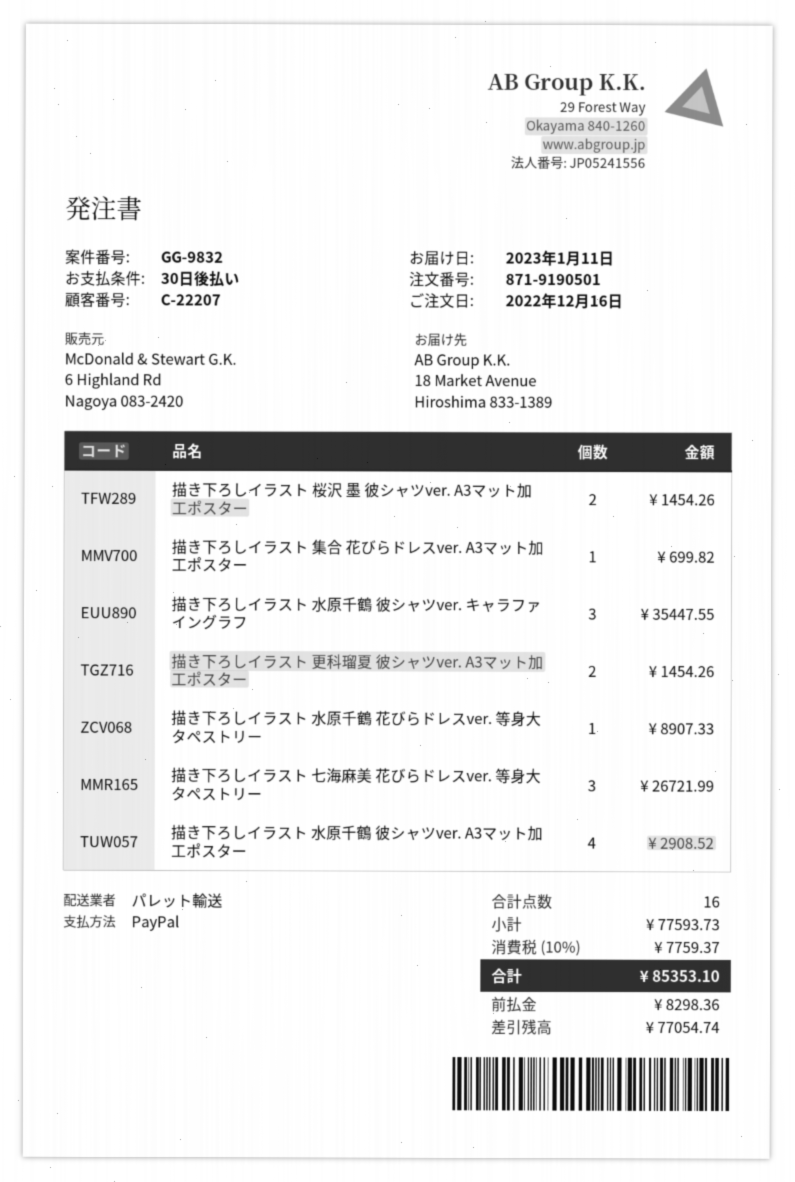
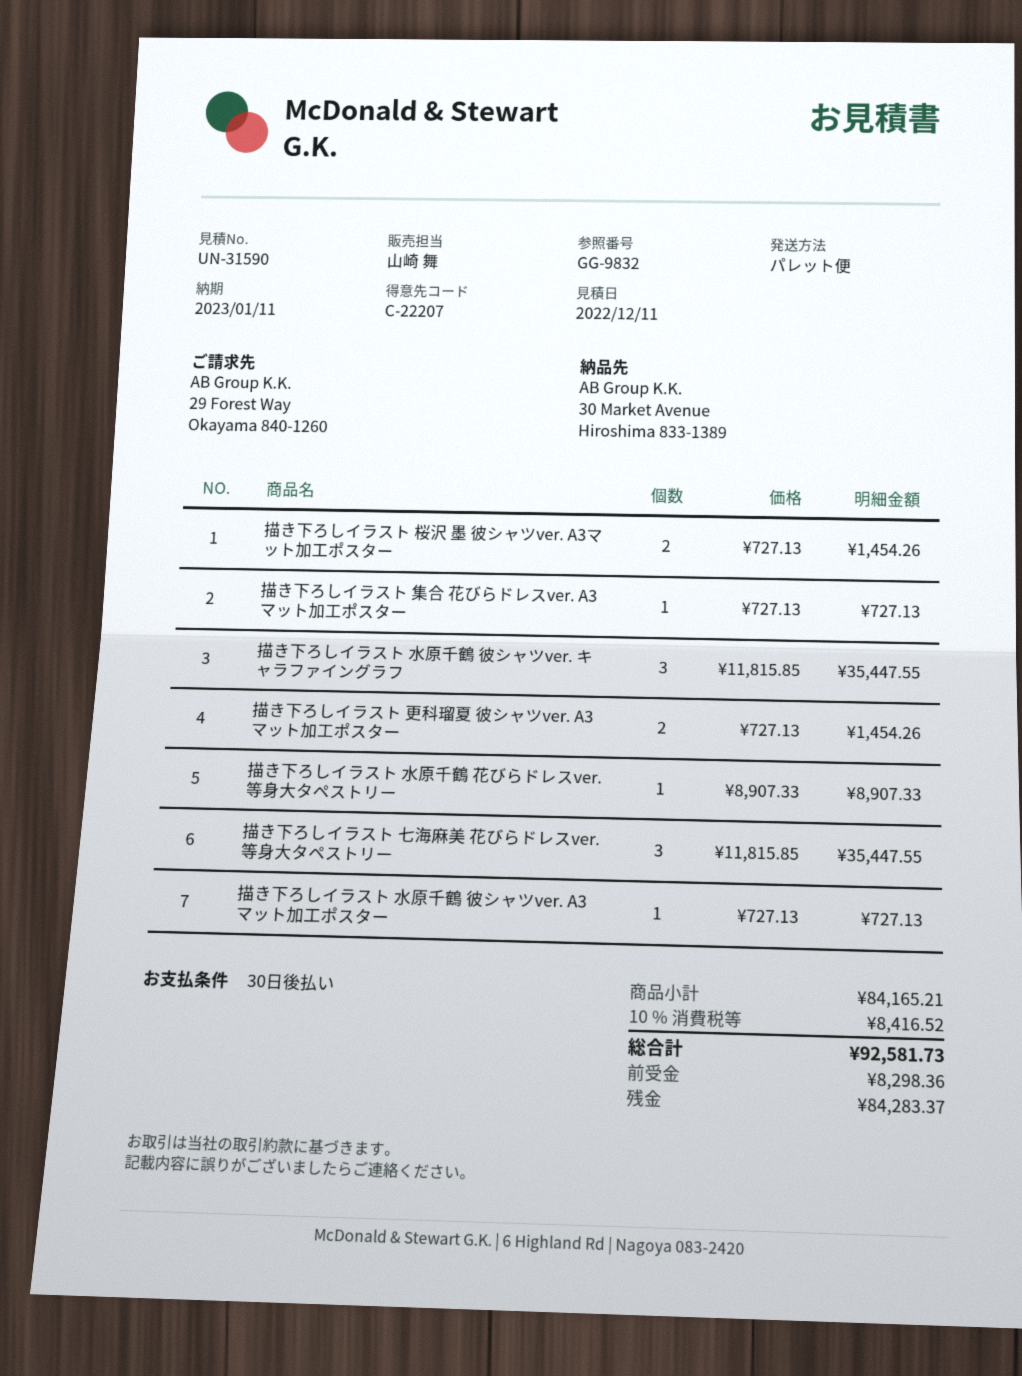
ship to: 18 Market Avenue, Hiroshima 833-1389 -> 30 Market Avenue, Hiroshima 833-1389
描き下ろしイラスト 集合 花びらドレスver. A3マット加工ポスター: 1 for 699.82 -> 1 for 727.13
描き下ろしイラスト 七海麻美 花びらドレスver. 等身大タペストリー: 3 for 26721.99 -> 3 for 35447.55
描き下ろしイラスト 水原千鶴 彼シャツver. A3マット加工ポスター: 4 for 2908.52 -> 1 for 727.13
subtotal: 77593.73 -> 84165.21
tax: 10% = 7759.37 -> 10% = 8416.52
total: 85353.10 -> 92581.73
balance: 77054.74 -> 84283.37

